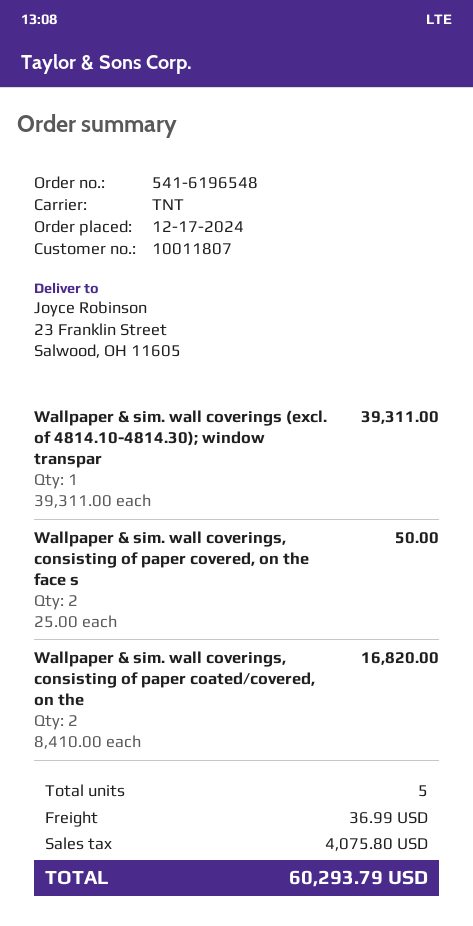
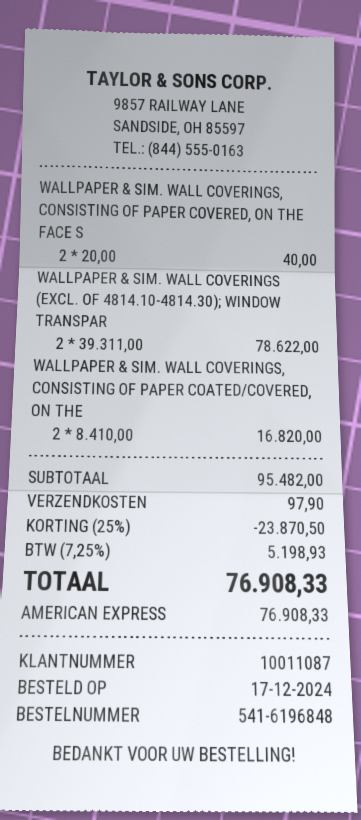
order number: 541-6196548 -> 541-6196848
customer number: 10011807 -> 10011087
Wallpaper & sim. wall coverings (excl. of 4814.10-4814.30); window transpar: 1 x 39311.00 = 39311.00 -> 2 x 39311.00 = 78622.00
Wallpaper & sim. wall coverings, consisting of paper covered, on the face s: 2 x 25.00 = 50.00 -> 2 x 20.00 = 40.00
discount: none -> 25% = 23870.50
shipping: 36.99 -> 97.90
tax: 4075.80 -> 5198.93
total: 60293.79 -> 76908.33

